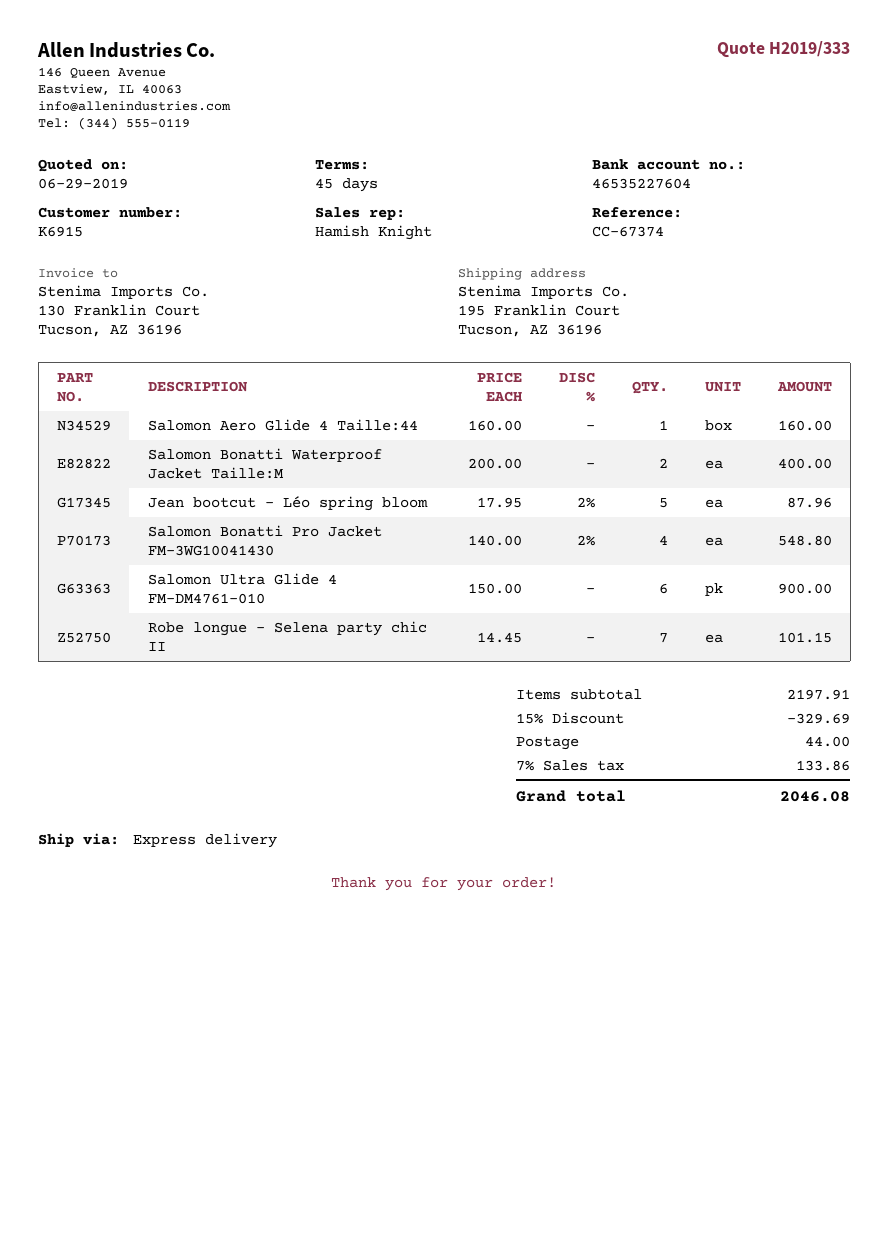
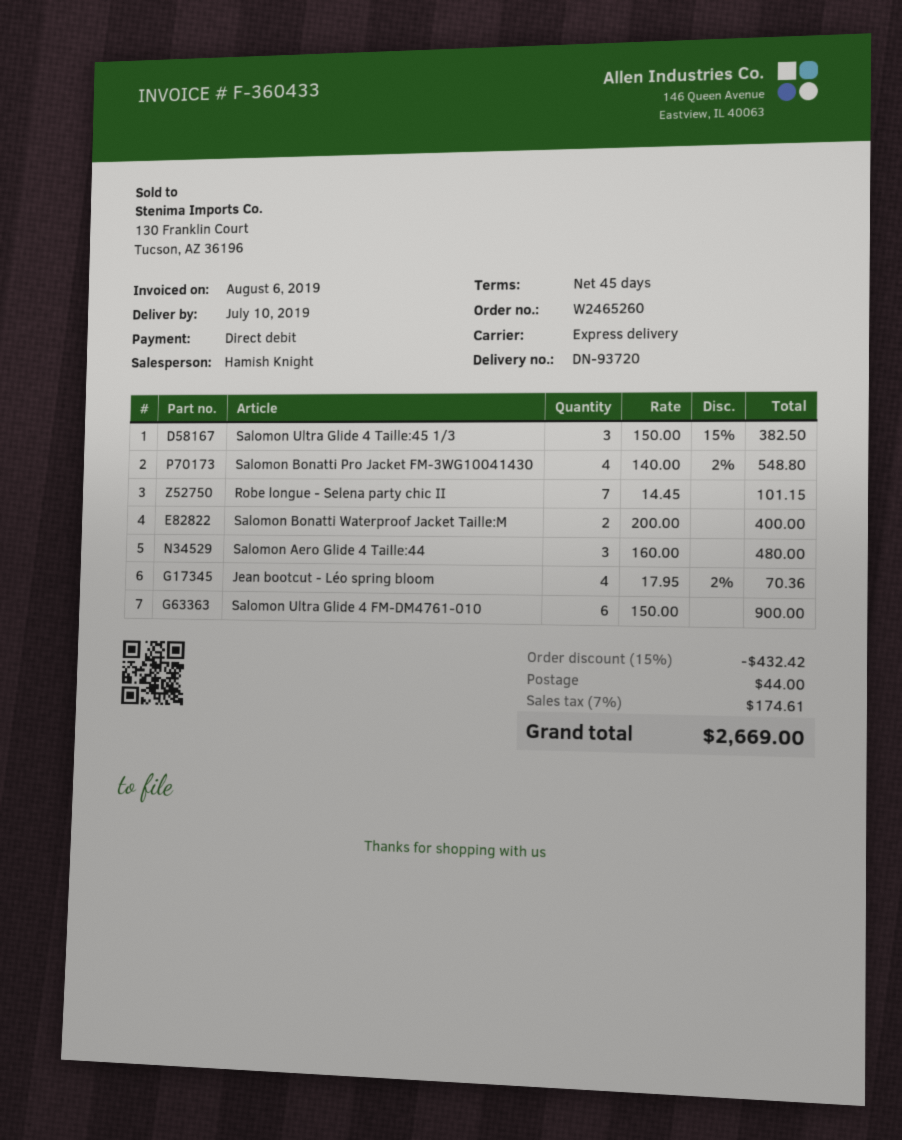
Salomon Aero Glide 4 Taille:44: 1 x 160.00 = 160.00 -> 3 x 160.00 = 480.00
Jean bootcut - Léo spring bloom: 5 x 17.95 - 2% = 87.96 -> 4 x 17.95 - 2% = 70.36
Salomon Ultra Glide 4 Taille:45 1/3: none -> 3 x 150.00 - 15% = 382.50
discount: 15% = 329.69 -> 15% = 432.42
tax: 7% = 133.86 -> 7% = 174.61
total: 2046.08 -> 2669.00

